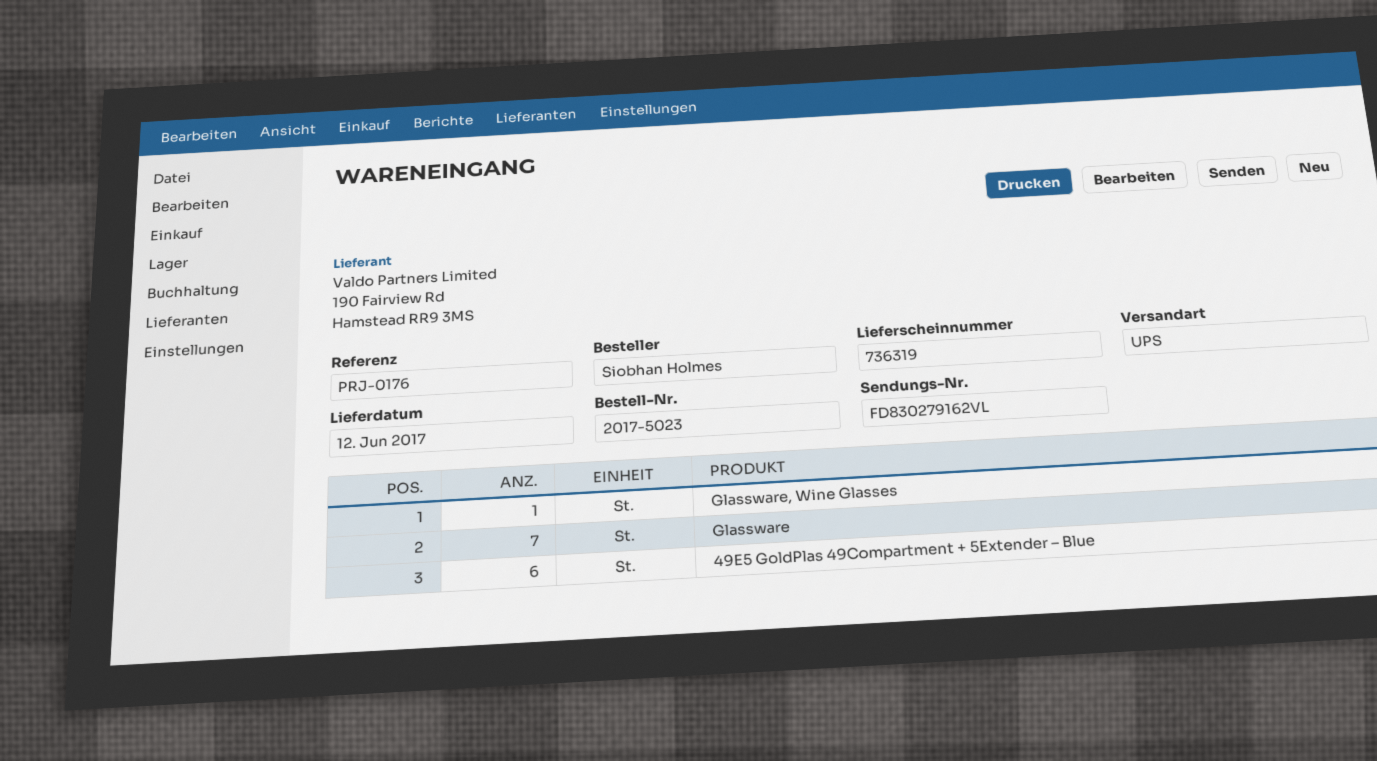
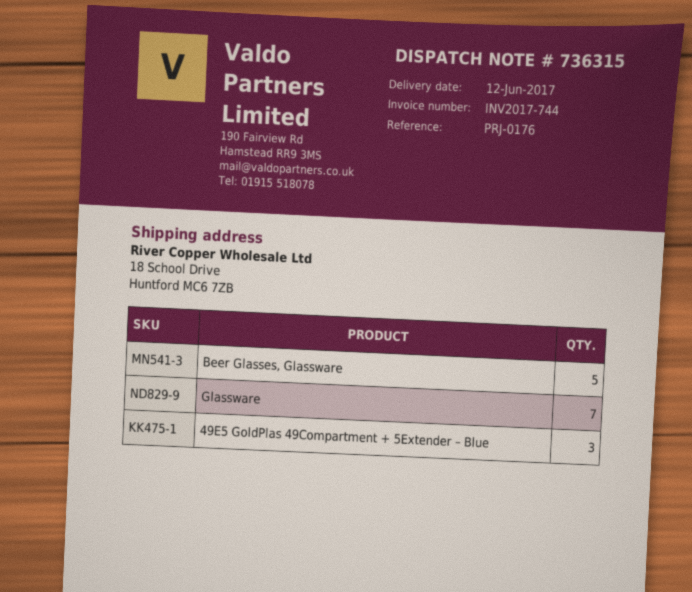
delivery note number: 736319 -> 736315
Glassware, Wine Glasses: 1 -> none
49E5 GoldPlas 49Compartment + 5Extender – Blue: 6 -> 3
Beer Glasses, Glassware: none -> 5

